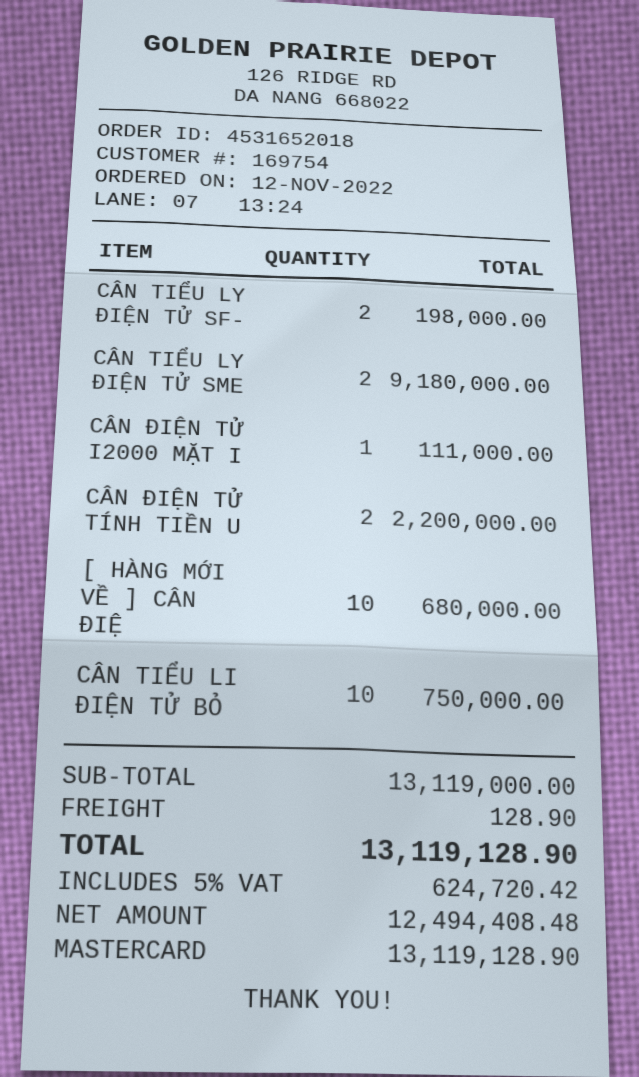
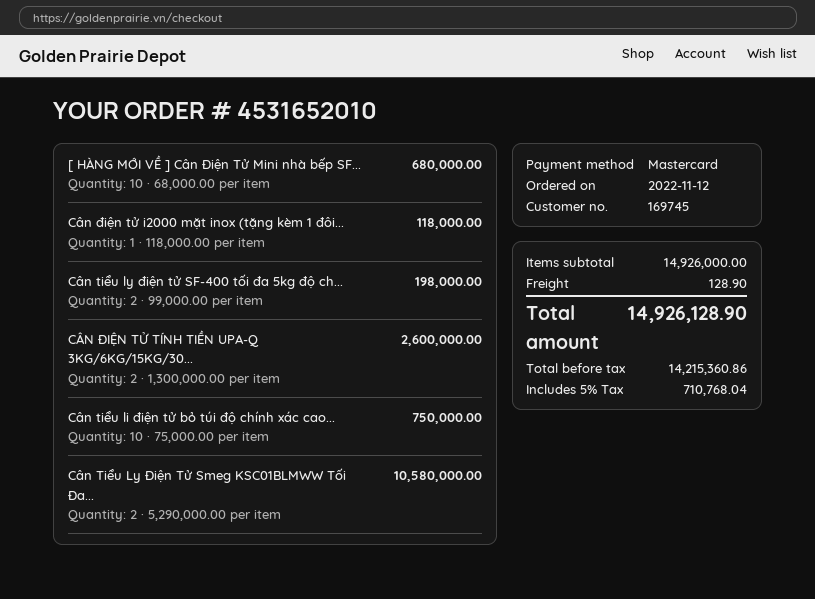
order number: 4531652018 -> 4531652010
customer number: 169754 -> 169745
CÂN TIỂU LY ĐIỆN TỬ SME: 2 for 9180000.00 -> 2 for 10580000.00
CÂN ĐIỆN TỬ I2000 MẶT I: 1 for 111000.00 -> 1 for 118000.00
CÂN ĐIỆN TỬ TÍNH TIỀN U: 2 for 2200000.00 -> 2 for 2600000.00
subtotal: 13119000.00 -> 14926000.00
net: 12494408.48 -> 14215360.86
tax: 5% = 624720.42 -> 5% = 710768.04
total: 13119128.90 -> 14926128.90

